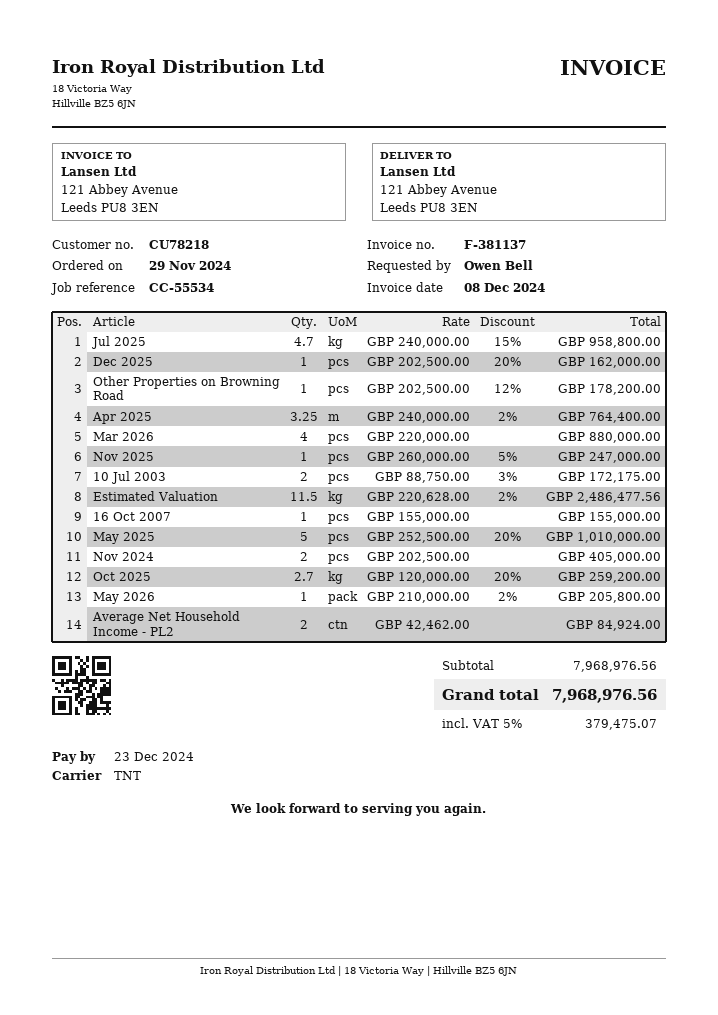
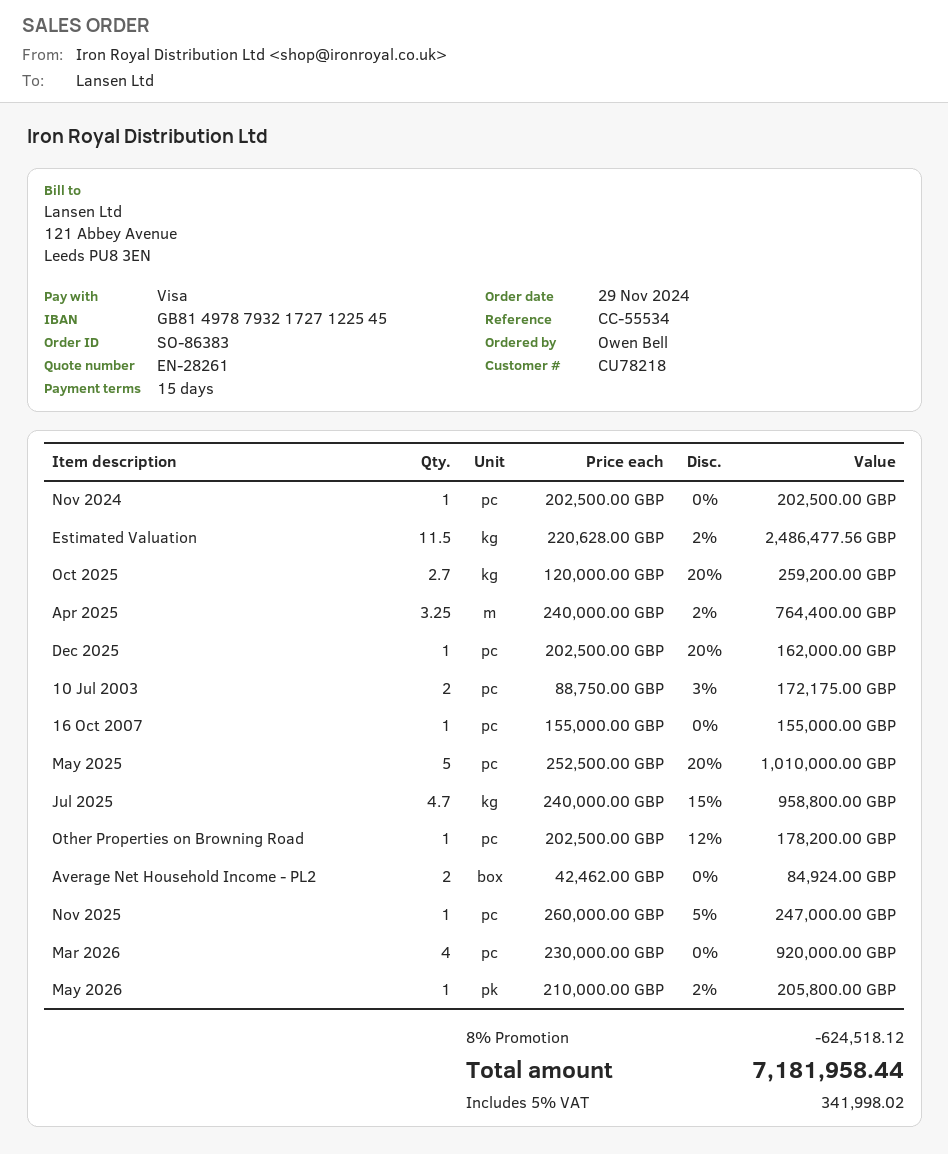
Mar 2026: 4 x 220000.00 = 880000.00 -> 4 x 230000.00 = 920000.00
Nov 2024: 2 x 202500.00 = 405000.00 -> 1 x 202500.00 = 202500.00
discount: none -> 8% = 624518.12
tax: 5% = 379475.07 -> 5% = 341998.02
total: 7968976.56 -> 7181958.44

